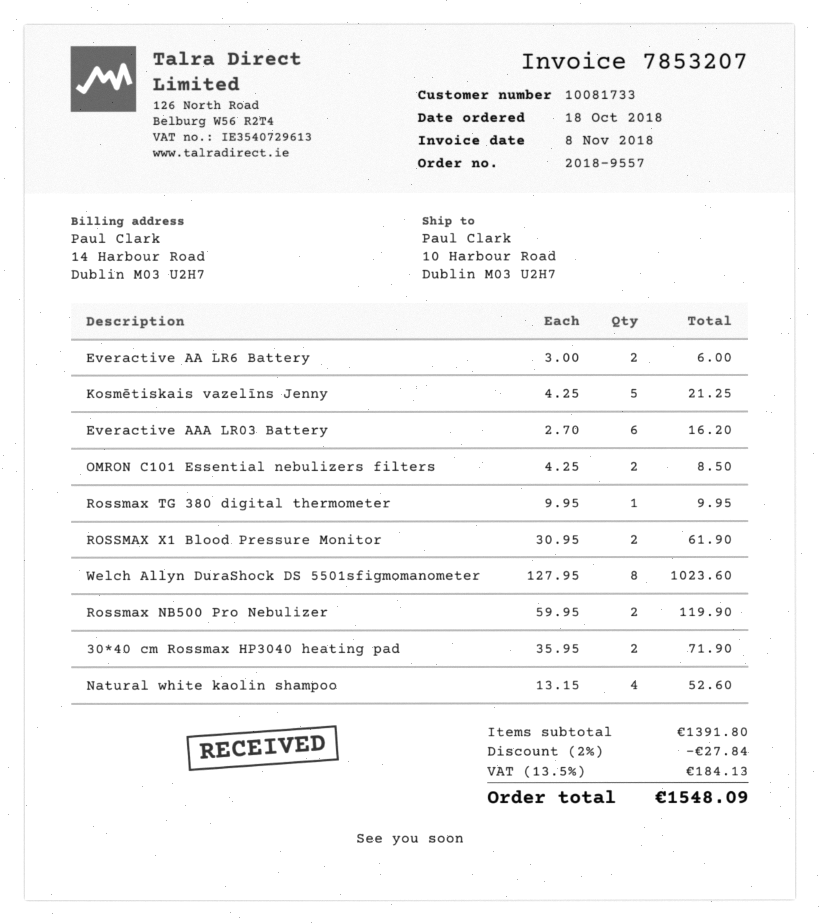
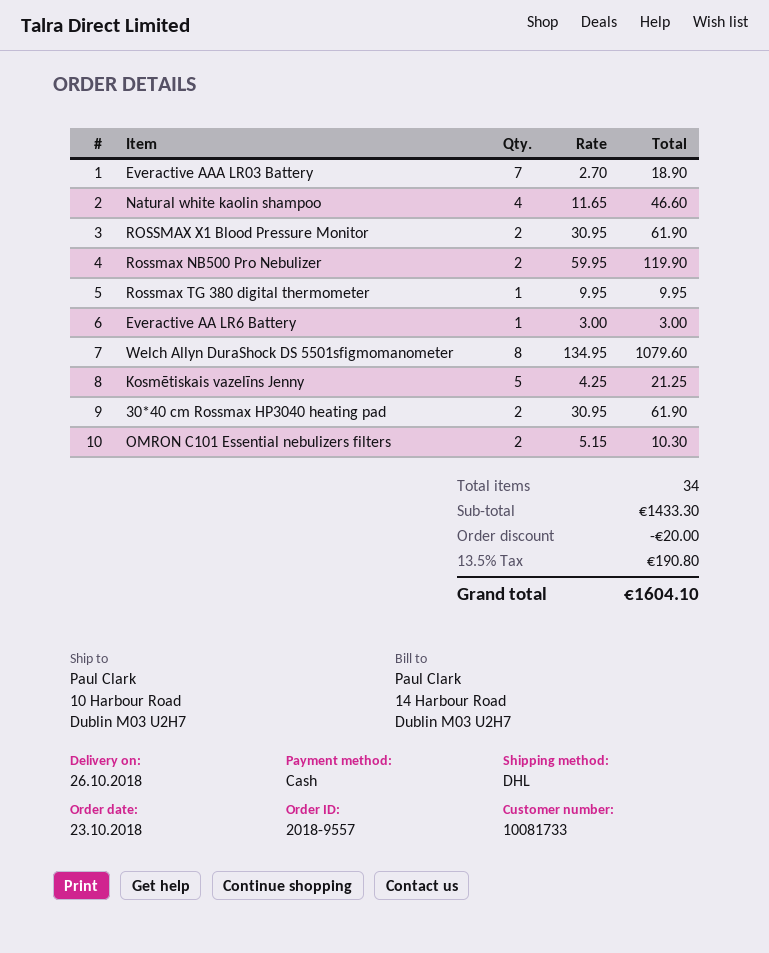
order date: 2018-10-18 -> 2018-10-23
Everactive AA LR6 Battery: 2 x 3.00 = 6.00 -> 1 x 3.00 = 3.00
Everactive AAA LR03 Battery: 6 x 2.70 = 16.20 -> 7 x 2.70 = 18.90
OMRON C101 Essential nebulizers filters: 2 x 4.25 = 8.50 -> 2 x 5.15 = 10.30
Welch Allyn DuraShock DS 5501sfigmomanometer: 8 x 127.95 = 1023.60 -> 8 x 134.95 = 1079.60
30*40 cm Rossmax HP3040 heating pad: 2 x 35.95 = 71.90 -> 2 x 30.95 = 61.90
Natural white kaolin shampoo: 4 x 13.15 = 52.60 -> 4 x 11.65 = 46.60
subtotal: 1391.80 -> 1433.30
discount: 27.84 -> 20.00
tax: 13.5% = 184.13 -> 13.5% = 190.80
total: 1548.09 -> 1604.10

